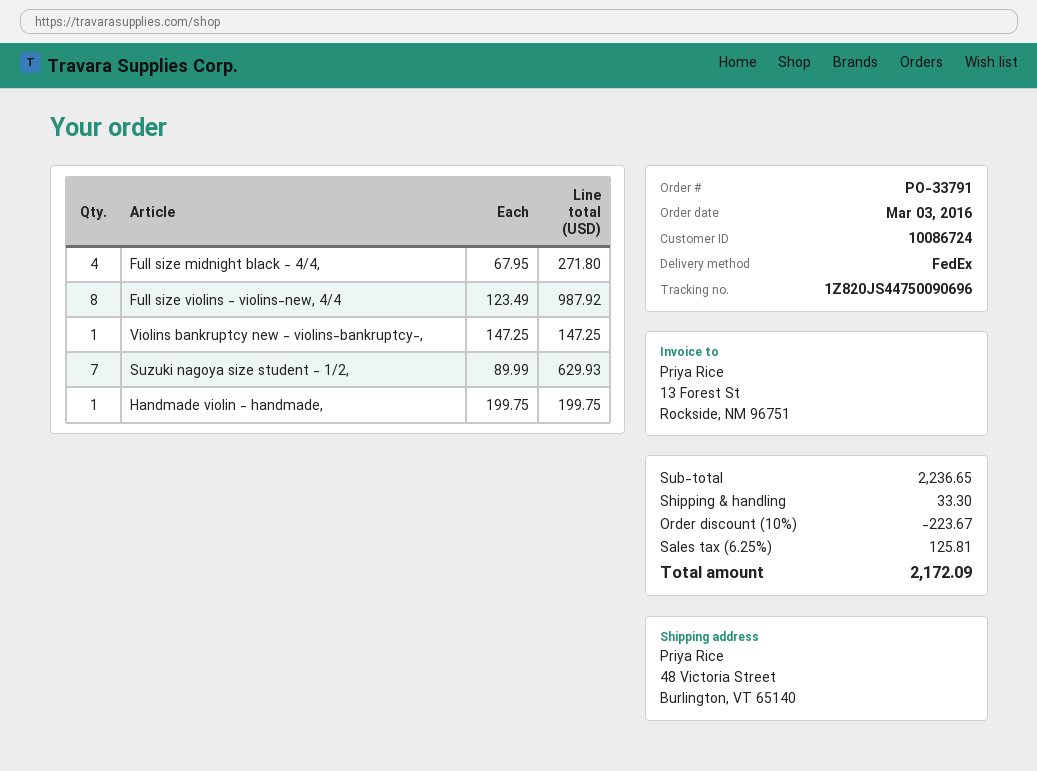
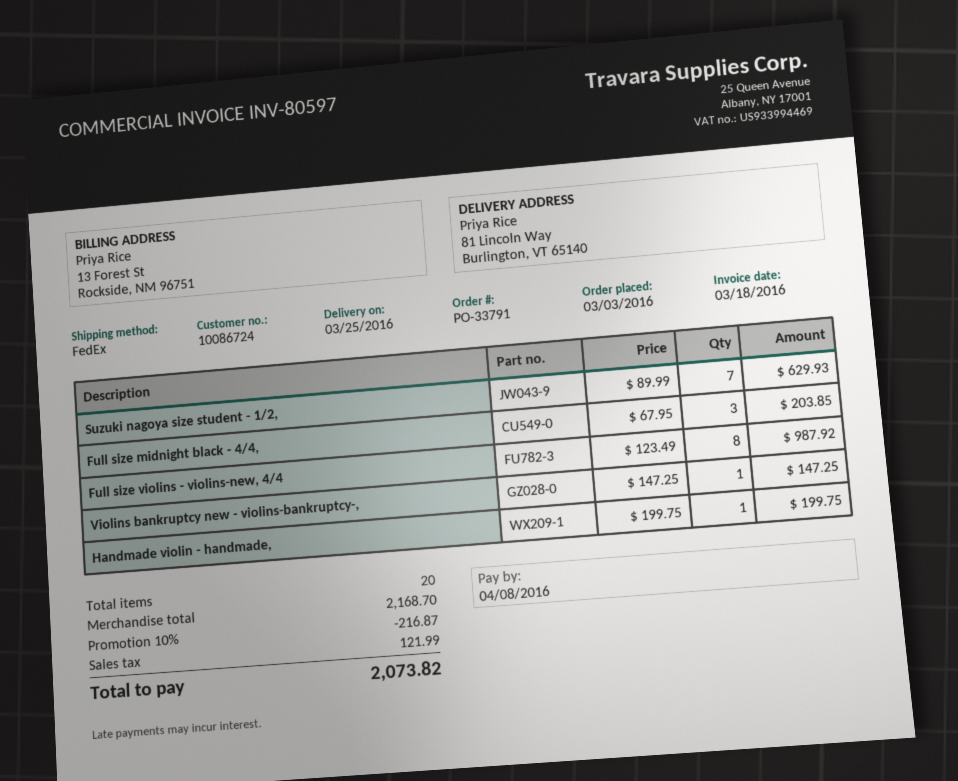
ship to: 48 Victoria Street, Burlington, VT 65140 -> 81 Lincoln Way, Burlington, VT 65140
Full size midnight black - 4/4,: 4 x 67.95 = 271.80 -> 3 x 67.95 = 203.85
subtotal: 2236.65 -> 2168.70
discount: 10% = 223.67 -> 10% = 216.87
shipping: 33.30 -> none
tax: 125.81 -> 121.99
total: 2172.09 -> 2073.82

